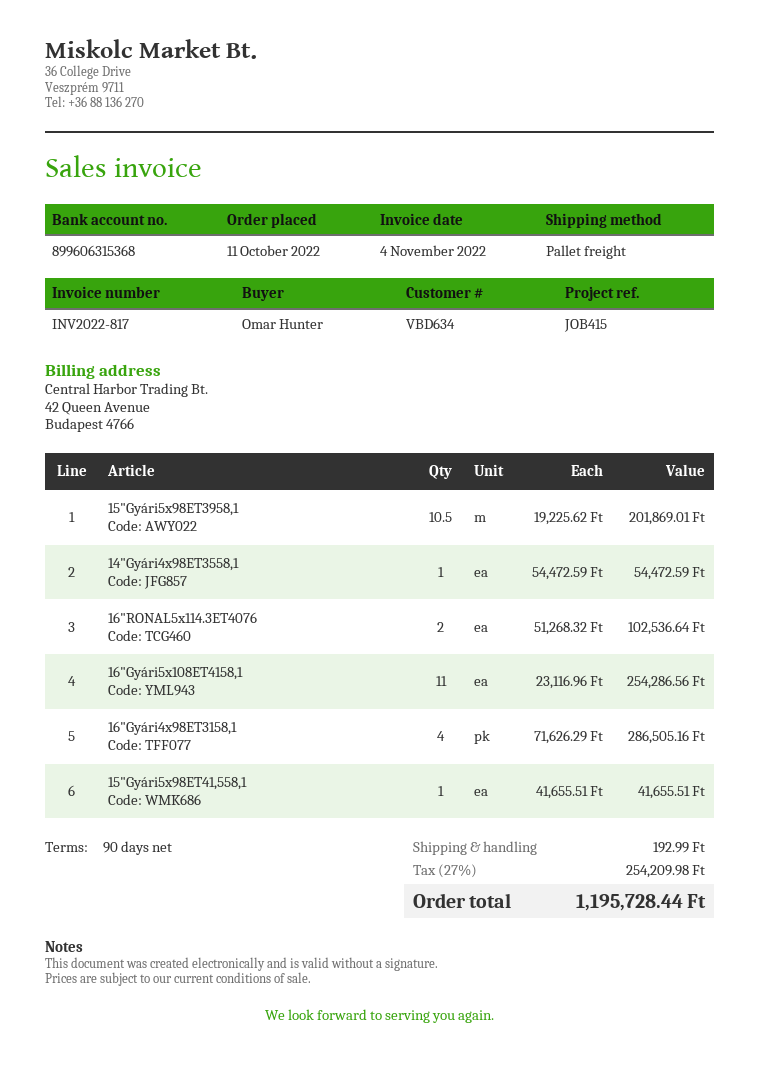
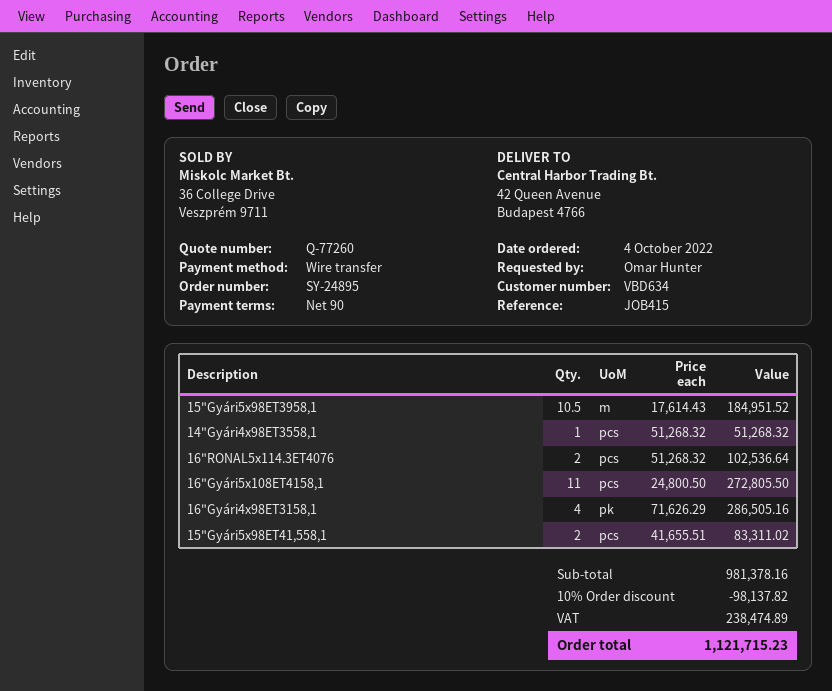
order date: 2022-10-11 -> 2022-10-04
15"Gyári5x98ET3958,1: 10.5 x 19225.62 = 201869.01 -> 10.5 x 17614.43 = 184951.52
14"Gyári4x98ET3558,1: 1 x 54472.59 = 54472.59 -> 1 x 51268.32 = 51268.32
16"Gyári5x108ET4158,1: 11 x 23116.96 = 254286.56 -> 11 x 24800.50 = 272805.50
15"Gyári5x98ET41,558,1: 1 x 41655.51 = 41655.51 -> 2 x 41655.51 = 83311.02
discount: none -> 10% = 98137.82
shipping: 192.99 -> none
tax: 254209.98 -> 238474.89
total: 1195728.44 -> 1121715.23

